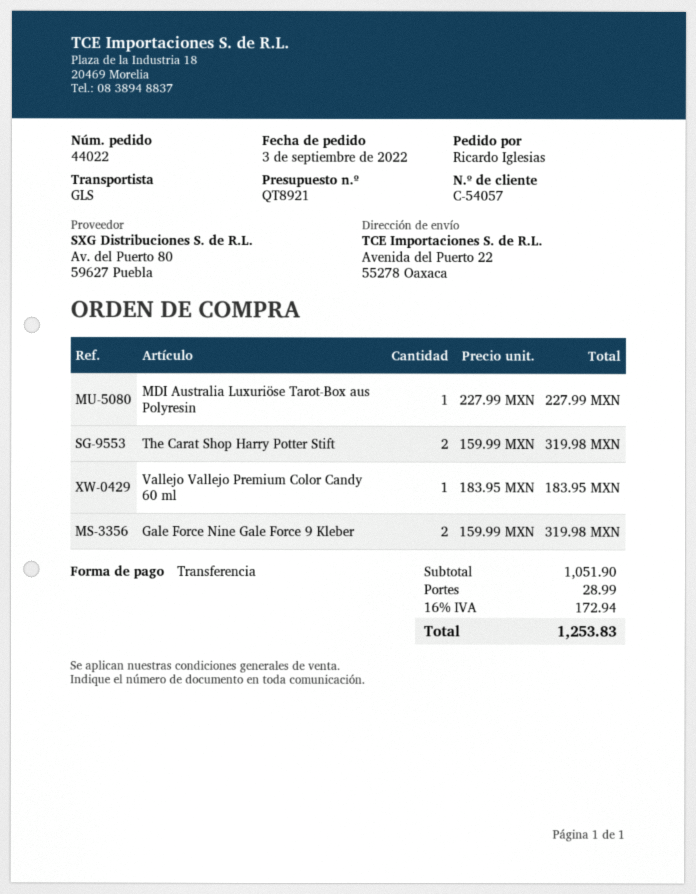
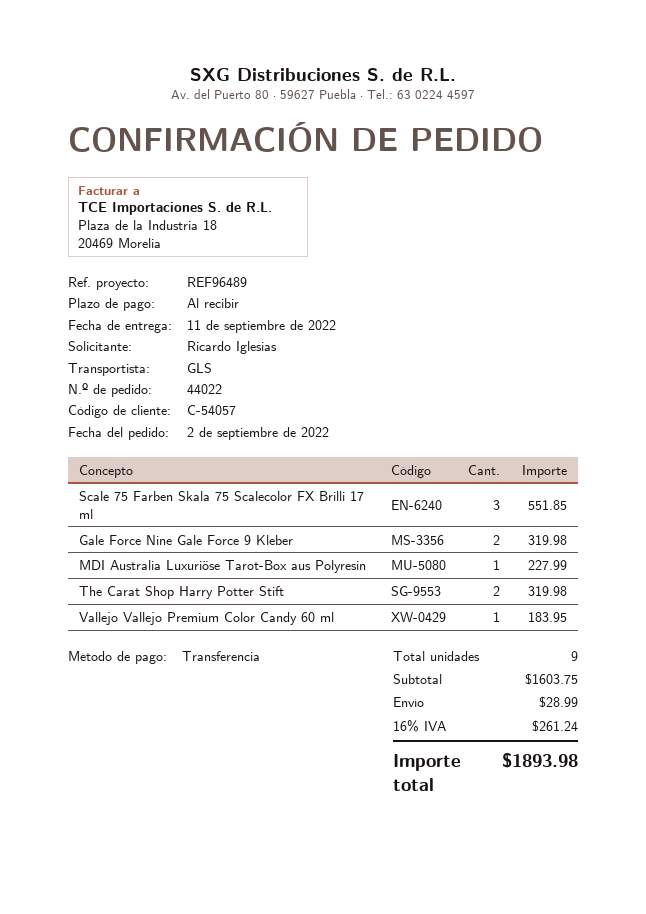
order date: 2022-09-03 -> 2022-09-02
Scale 75 Farben Skala 75 Scalecolor FX Brilli 17 ml: none -> 3 for 551.85
subtotal: 1051.90 -> 1603.75
tax: 16% = 172.94 -> 16% = 261.24
total: 1253.83 -> 1893.98

